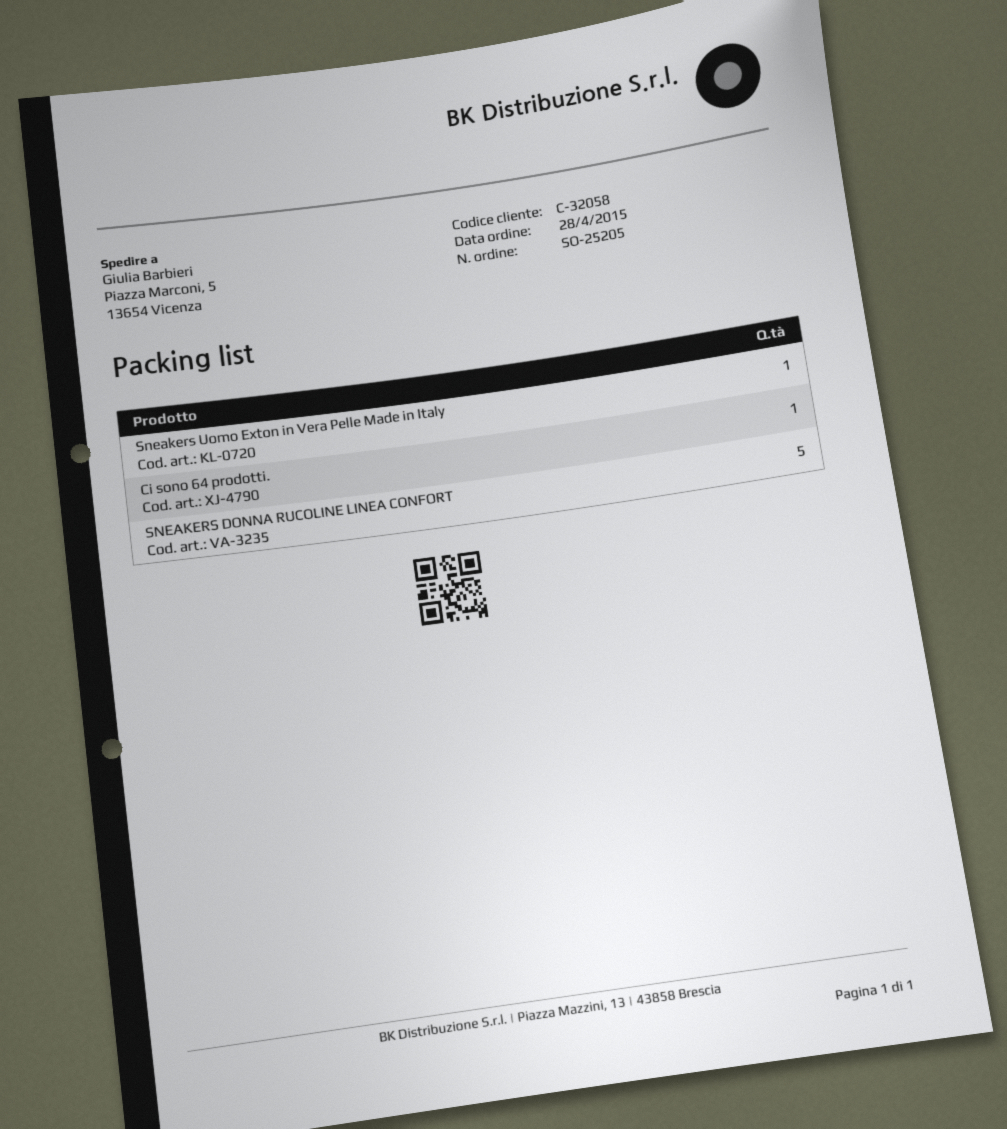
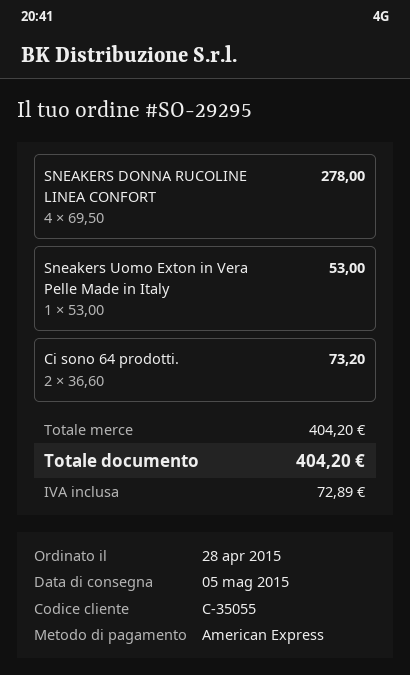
order number: SO-25205 -> SO-29295
customer number: C-32058 -> C-35055
Ci sono 64 prodotti.: 1 -> 2
SNEAKERS DONNA RUCOLINE LINEA CONFORT: 5 -> 4

